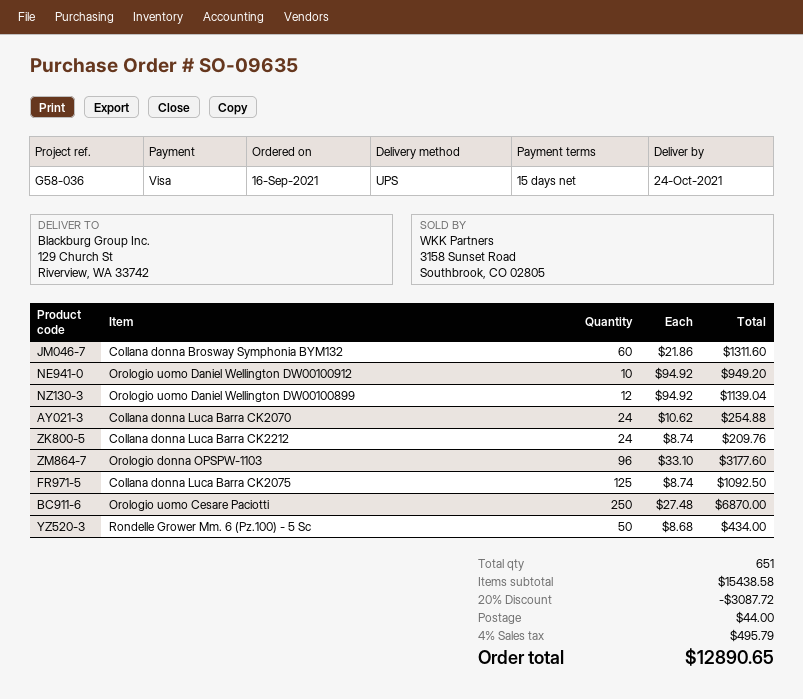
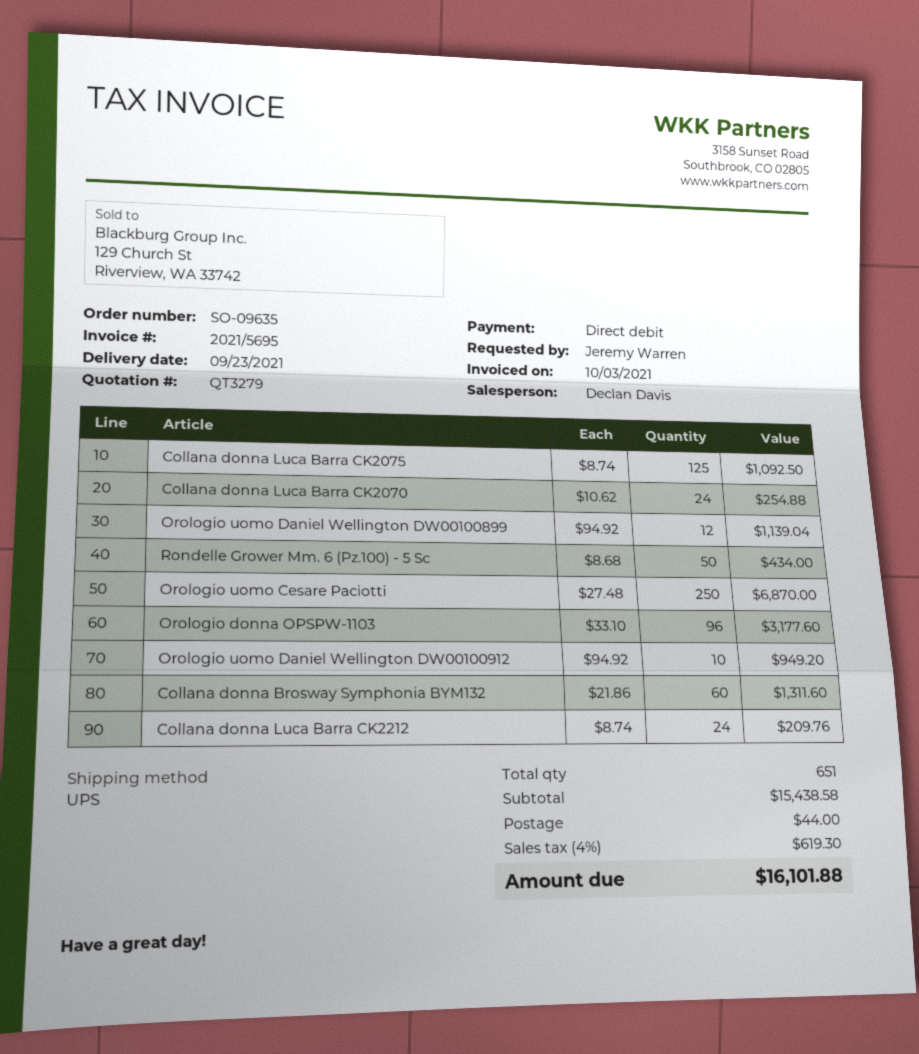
delivery date: 2021-10-24 -> 2021-09-23
payment method: Visa -> direct debit
discount: 20% = 3087.72 -> none
tax: 4% = 495.79 -> 4% = 619.30
total: 12890.65 -> 16101.88

